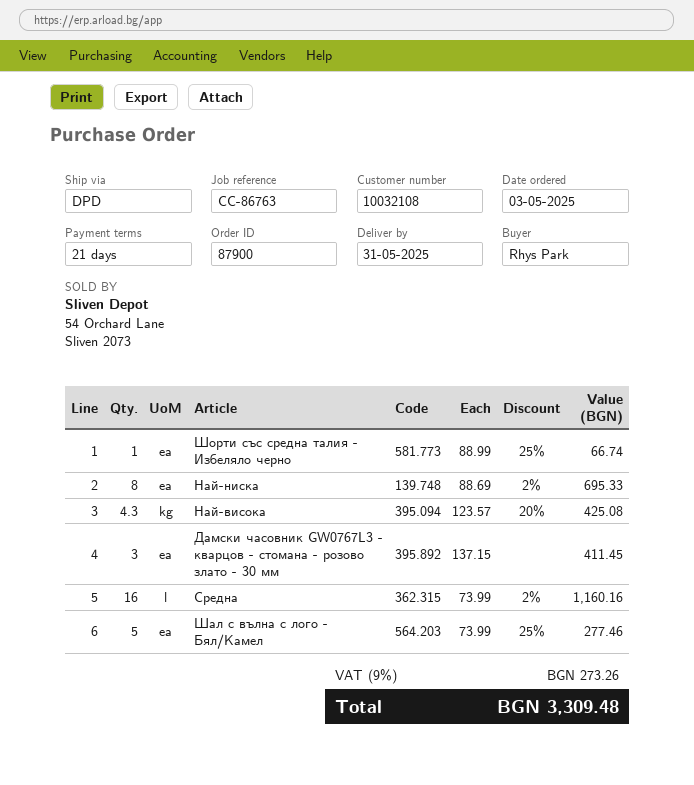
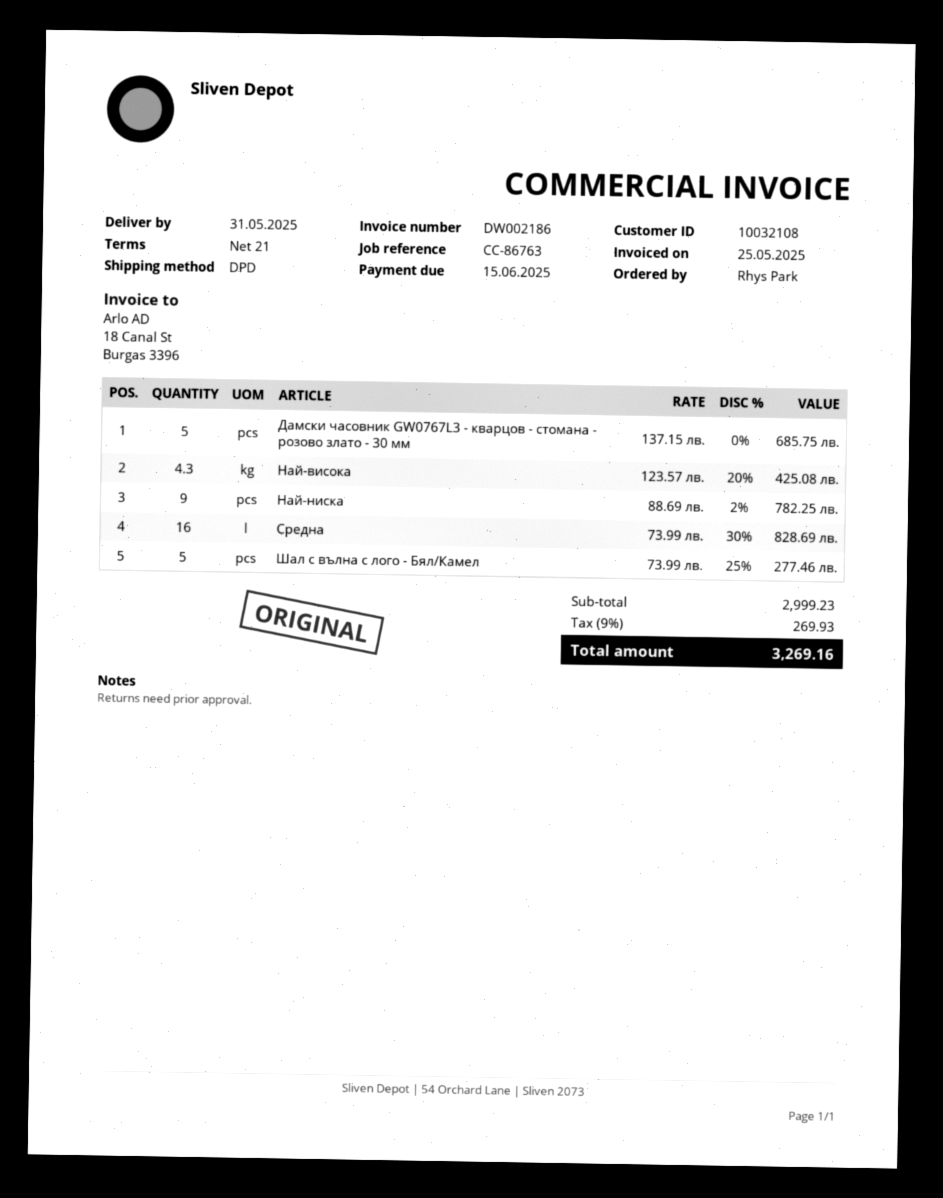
Шорти със средна талия - Избеляло черно: 1 x 88.99 - 25% = 66.74 -> none
Най-ниска: 8 x 88.69 - 2% = 695.33 -> 9 x 88.69 - 2% = 782.25
Дамски часовник GW0767L3 - кварцов - стомана - розово злато - 30 мм: 3 x 137.15 = 411.45 -> 5 x 137.15 = 685.75
Средна: 16 x 73.99 - 2% = 1160.16 -> 16 x 73.99 - 30% = 828.69
tax: 9% = 273.26 -> 9% = 269.93
total: 3309.48 -> 3269.16

